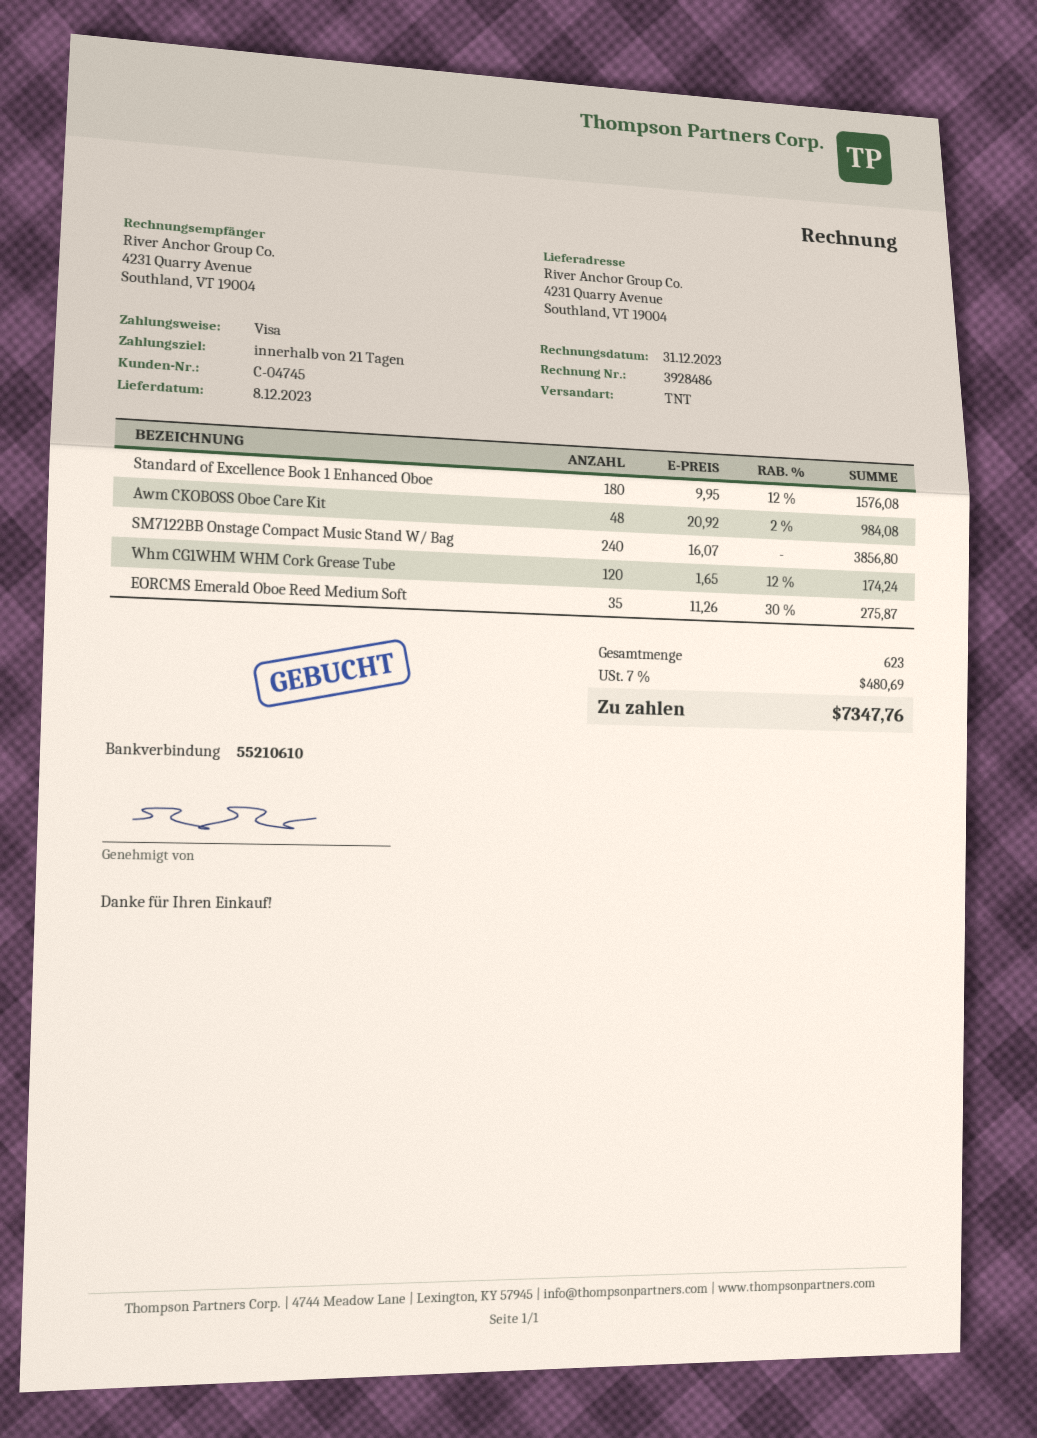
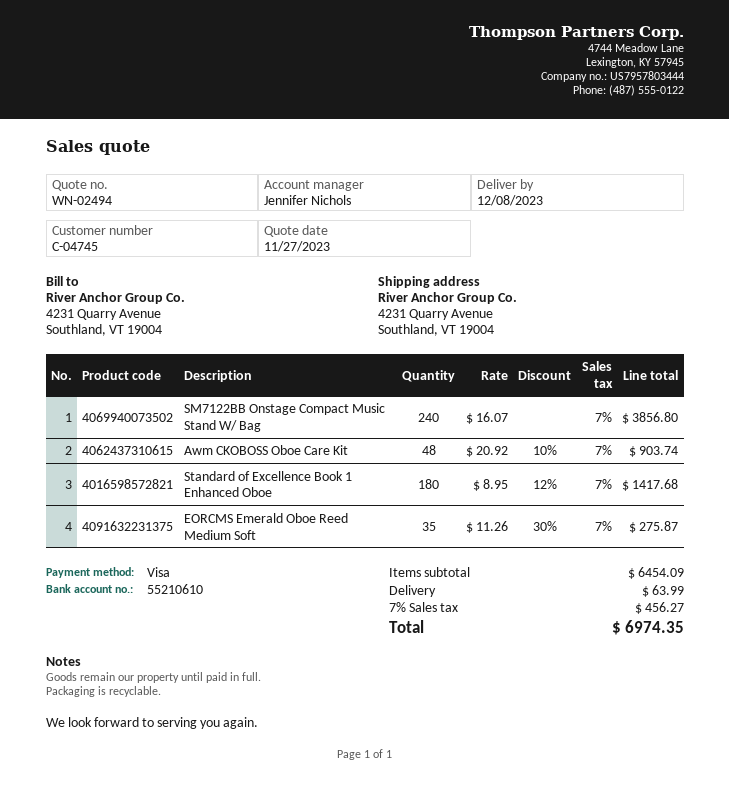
Standard of Excellence Book 1 Enhanced Oboe: 180 x 9.95 - 12% = 1576.08 -> 180 x 8.95 - 12% = 1417.68
Awm CKOBOSS Oboe Care Kit: 48 x 20.92 - 2% = 984.08 -> 48 x 20.92 - 10% = 903.74
Whm CG1WHM WHM Cork Grease Tube: 120 x 1.65 - 12% = 174.24 -> none
shipping: none -> 63.99
tax: 7% = 480.69 -> 7% = 456.27
total: 7347.76 -> 6974.35

